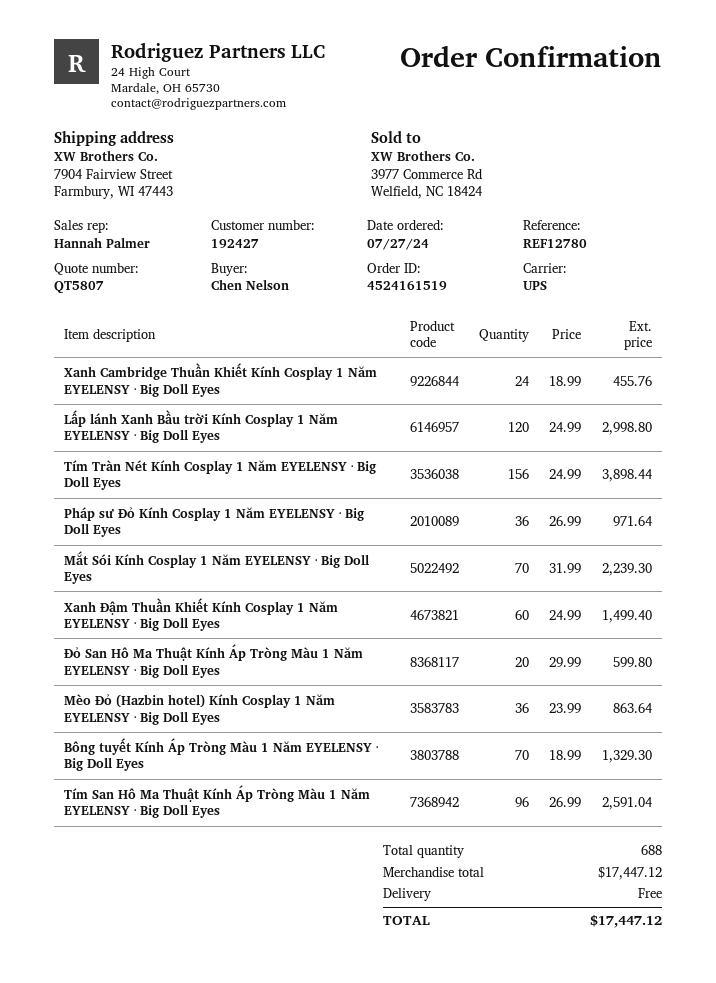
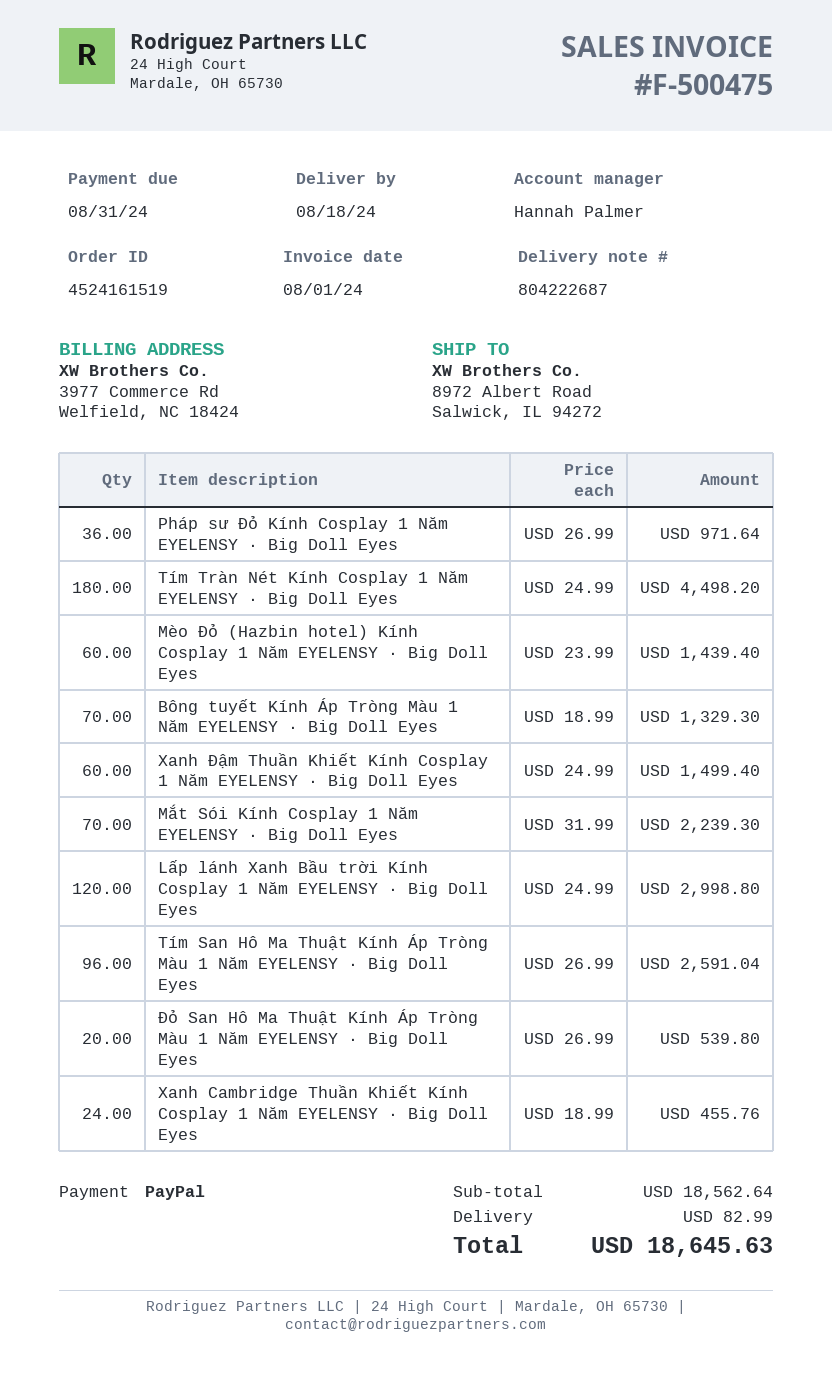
ship to: 7904 Fairview Street, Farmbury, WI 47443 -> 8972 Albert Road, Salwick, IL 94272
Tím Tràn Nét Kính Cosplay 1 Năm EYELENSY · Big Doll Eyes: 156 x 24.99 = 3898.44 -> 180 x 24.99 = 4498.20
Đỏ San Hô Ma Thuật Kính Áp Tròng Màu 1 Năm EYELENSY · Big Doll Eyes: 20 x 29.99 = 599.80 -> 20 x 26.99 = 539.80
Mèo Đỏ (Hazbin hotel) Kính Cosplay 1 Năm EYELENSY · Big Doll Eyes: 36 x 23.99 = 863.64 -> 60 x 23.99 = 1439.40
subtotal: 17447.12 -> 18562.64
shipping: 0.00 -> 82.99
total: 17447.12 -> 18645.63

